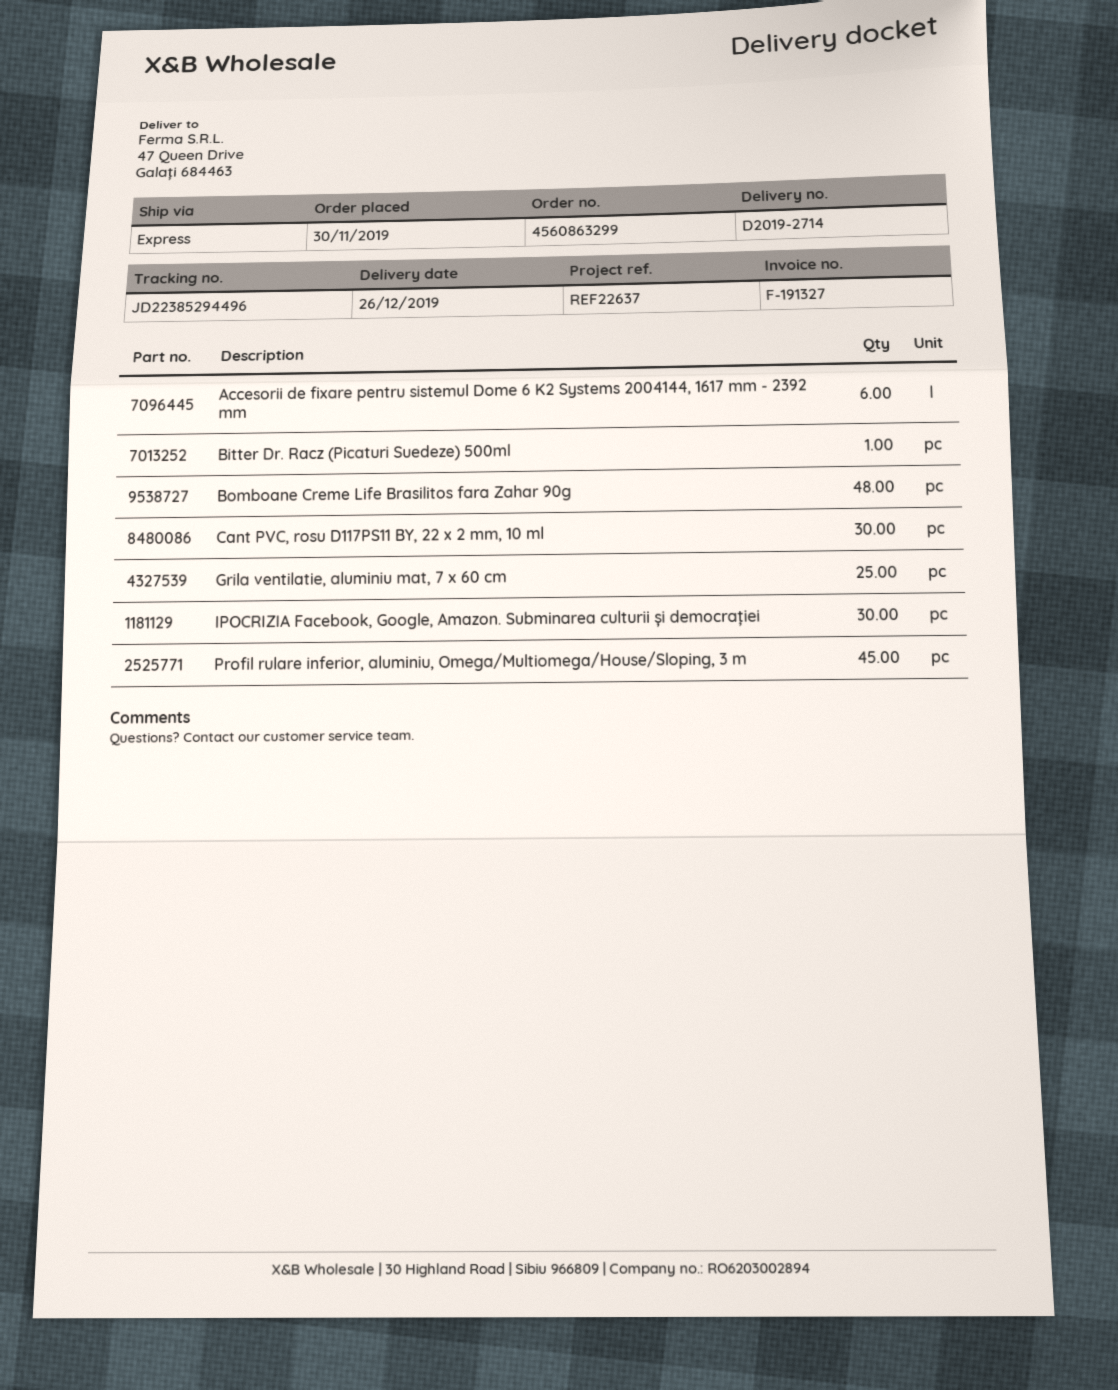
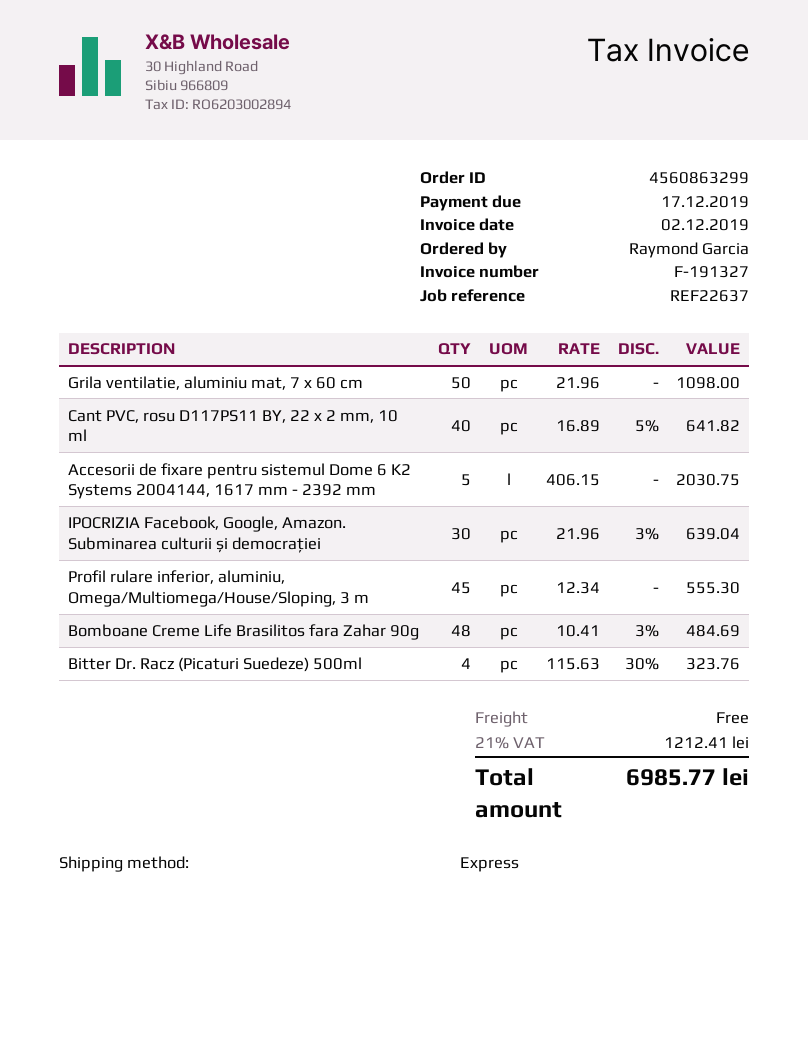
Accesorii de fixare pentru sistemul Dome 6 K2 Systems 2004144, 1617 mm - 2392 mm: 6 -> 5
Bitter Dr. Racz (Picaturi Suedeze) 500ml: 1 -> 4
Cant PVC, rosu D117PS11 BY, 22 x 2 mm, 10 ml: 30 -> 40
Grila ventilatie, aluminiu mat, 7 x 60 cm: 25 -> 50

